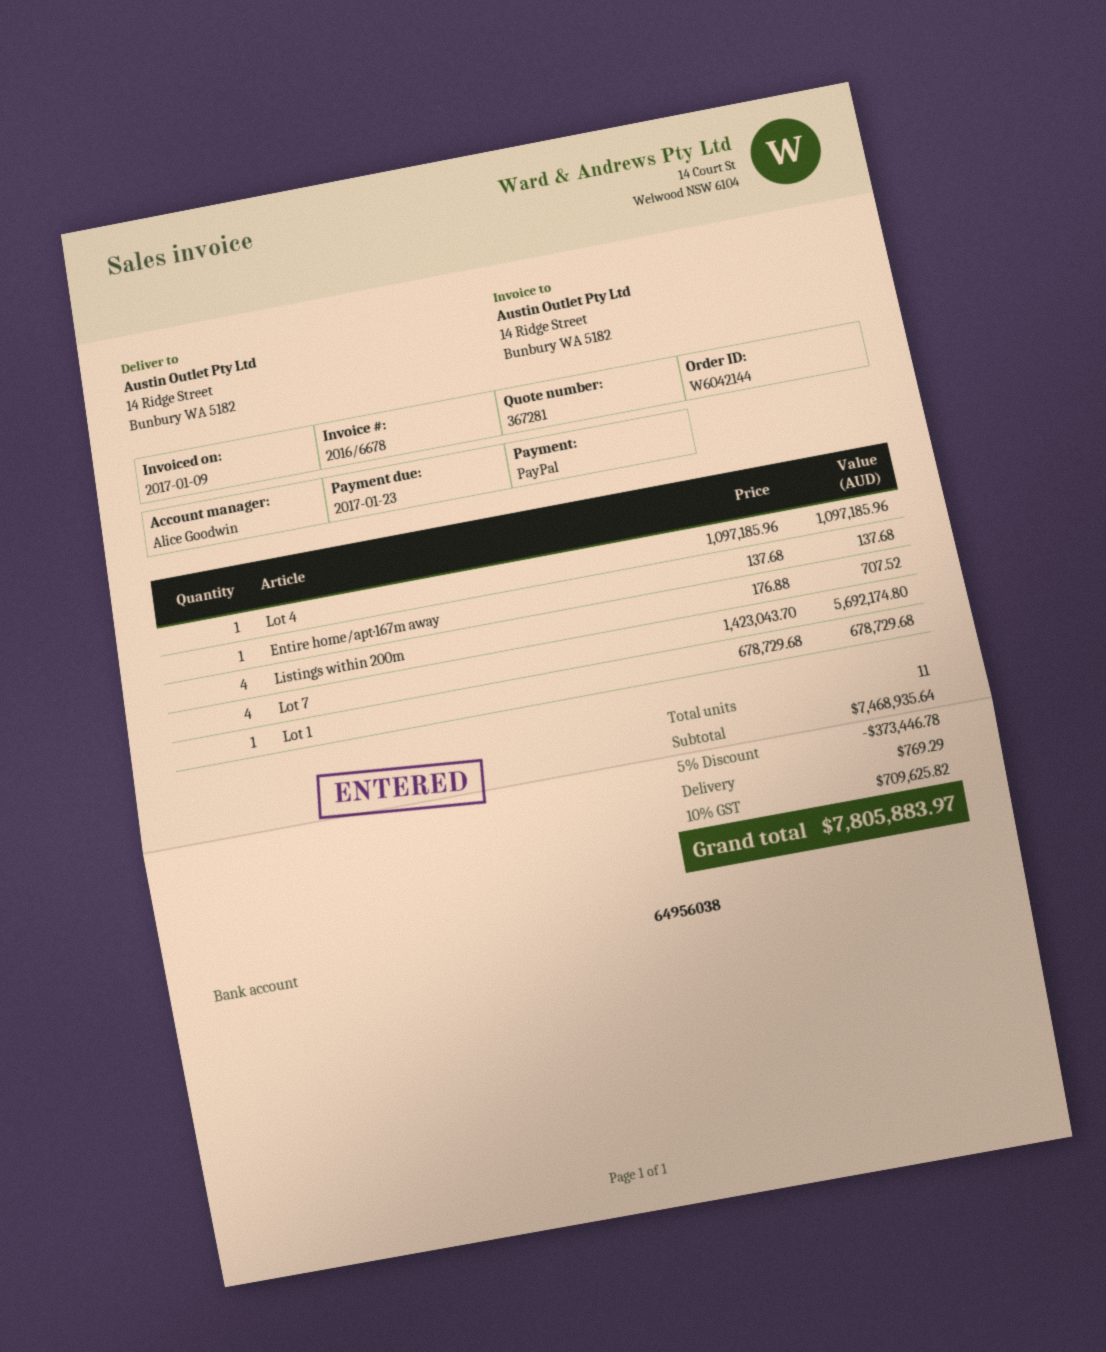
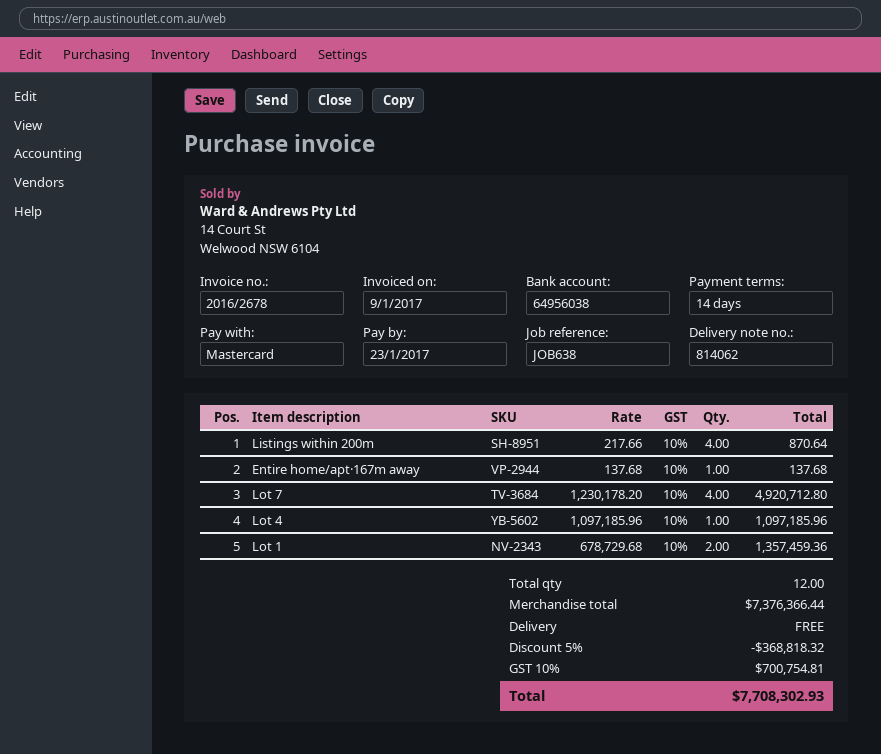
invoice number: 2016/6678 -> 2016/2678
payment method: PayPal -> Mastercard
Listings within 200m: 4 x 176.88 = 707.52 -> 4 x 217.66 = 870.64
Lot 7: 4 x 1423043.70 = 5692174.80 -> 4 x 1230178.20 = 4920712.80
Lot 1: 1 x 678729.68 = 678729.68 -> 2 x 678729.68 = 1357459.36
total quantity: 11 -> 12
subtotal: 7468935.64 -> 7376366.44
discount: 5% = 373446.78 -> 5% = 368818.32
shipping: 769.29 -> 0.00
tax: 10% = 709625.82 -> 10% = 700754.81
total: 7805883.97 -> 7708302.93

